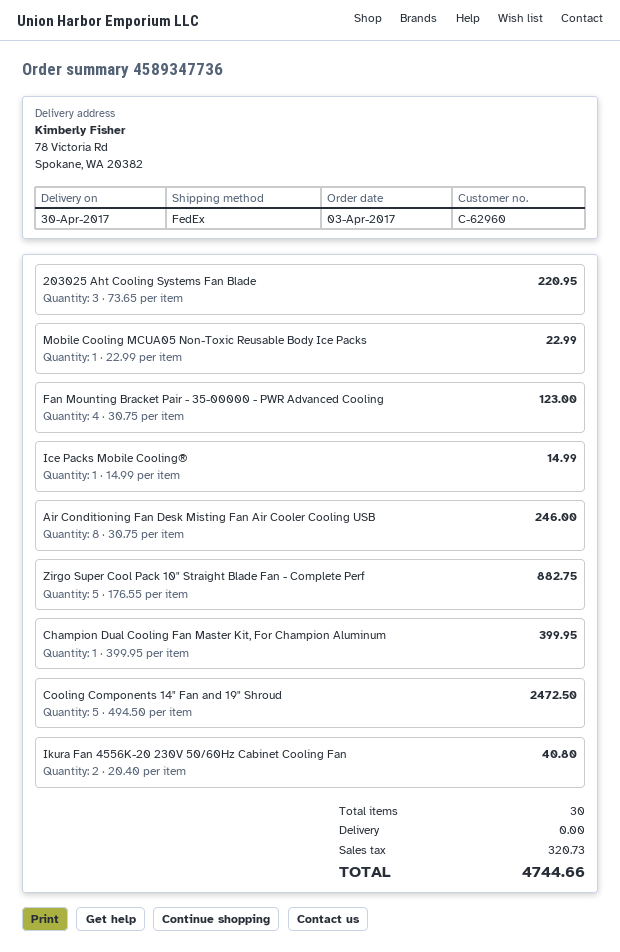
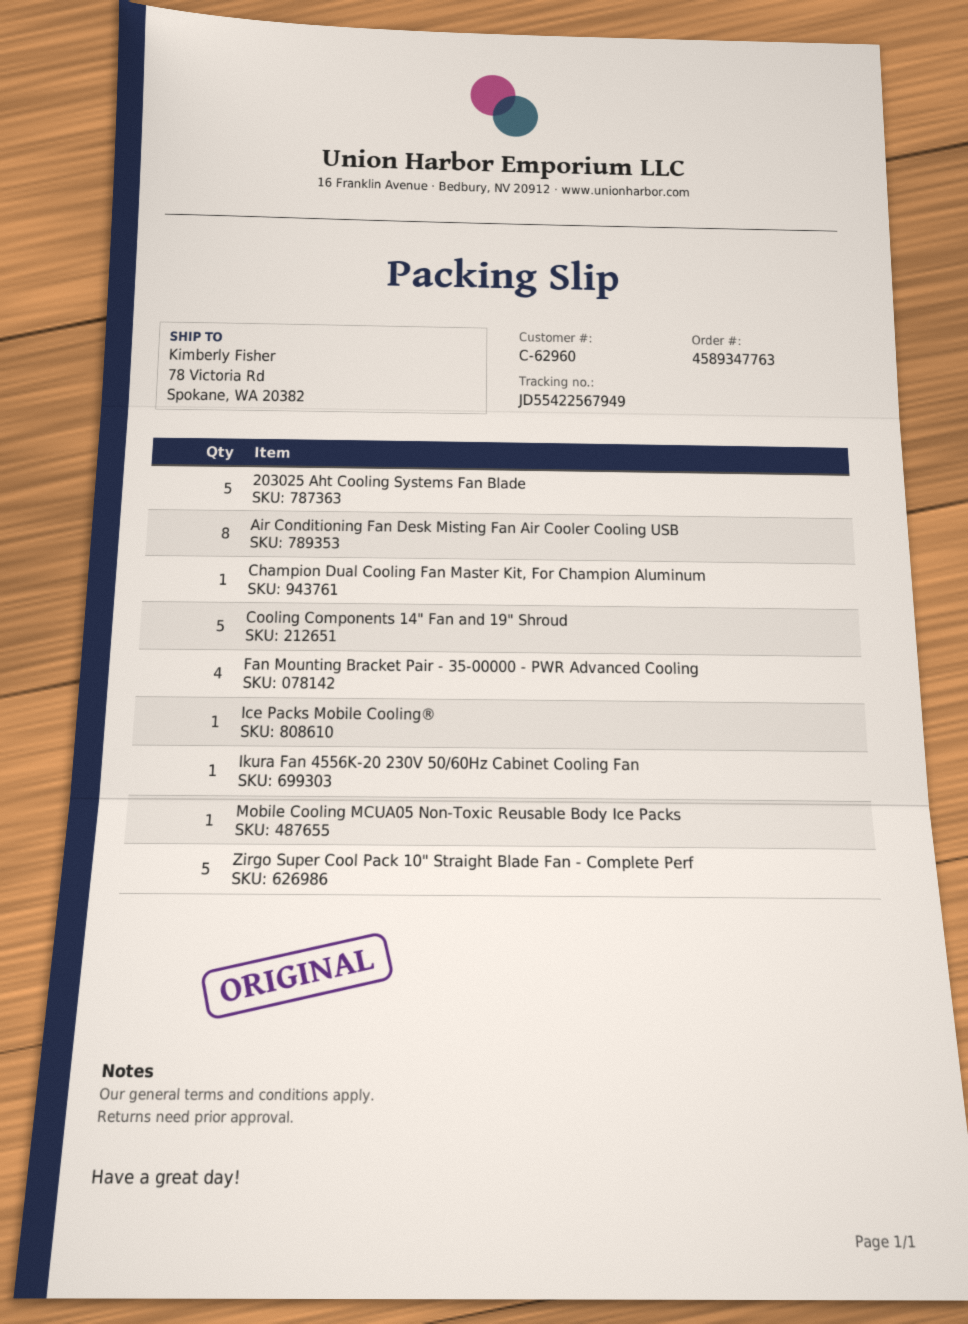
order number: 4589347736 -> 4589347763
203025 Aht Cooling Systems Fan Blade: 3 -> 5
Ikura Fan 4556K-20 230V 50/60Hz Cabinet Cooling Fan: 2 -> 1

